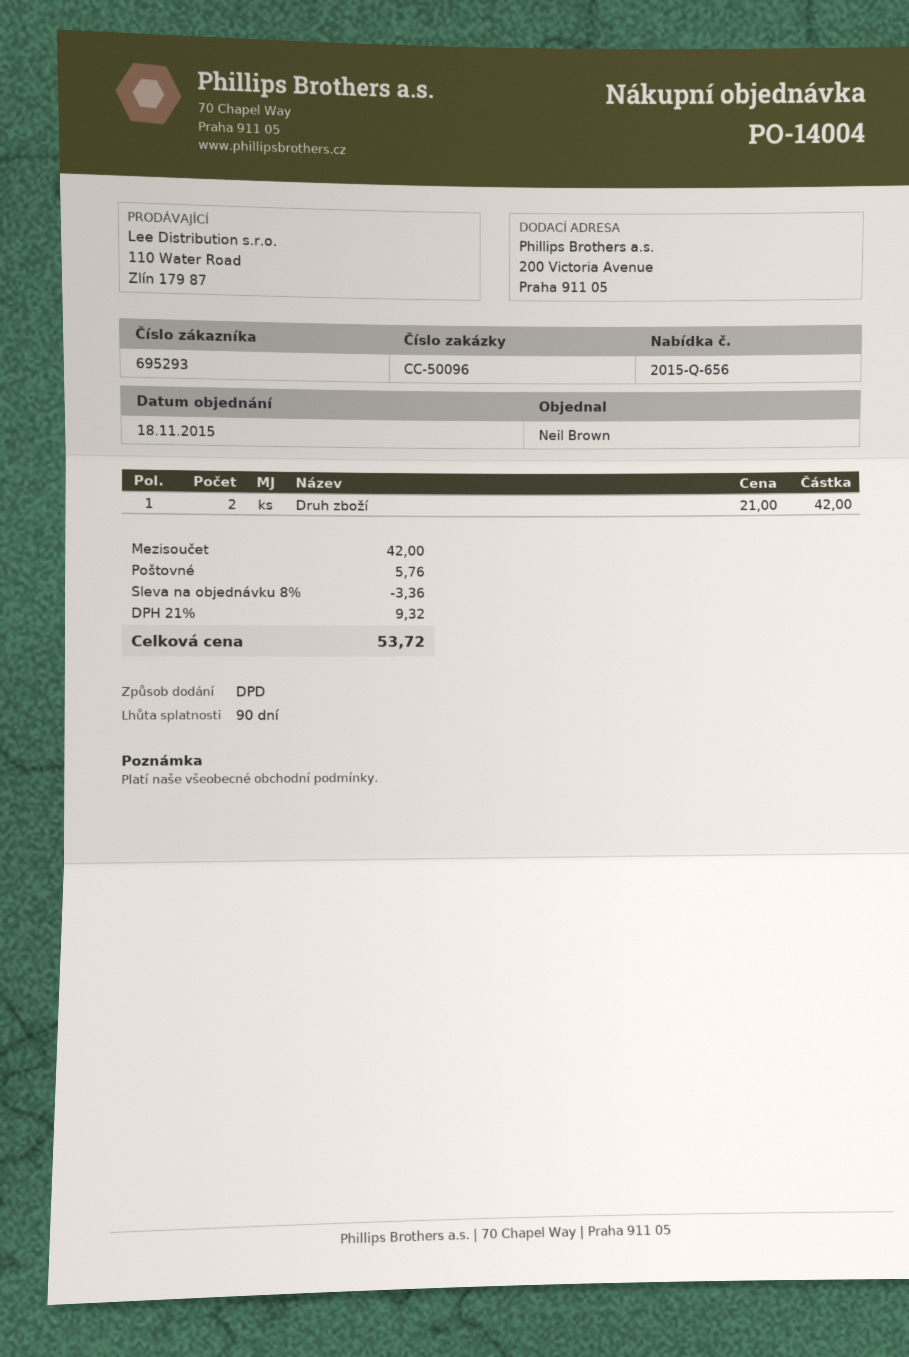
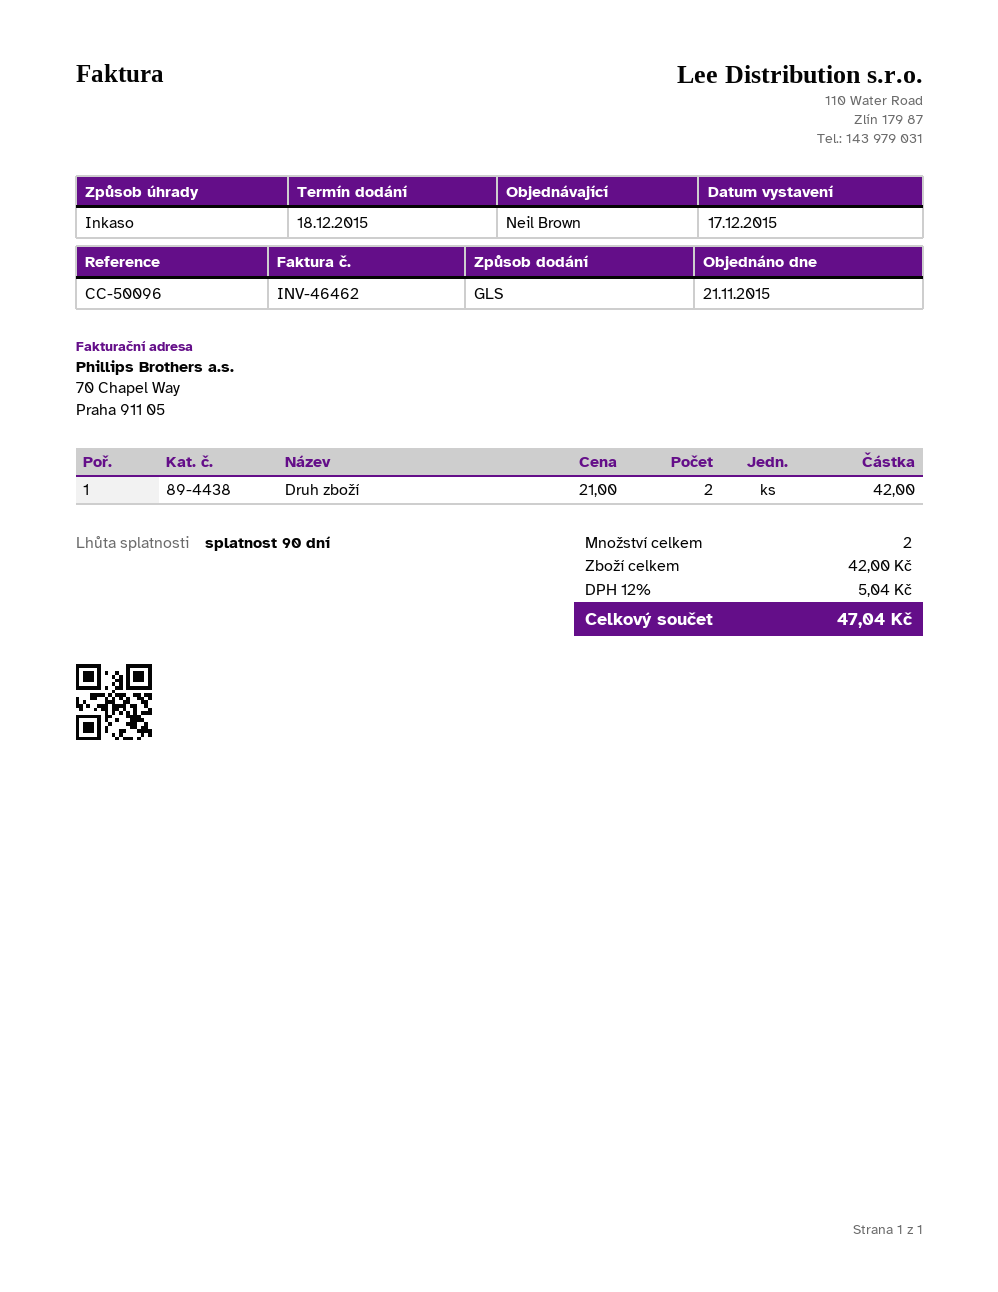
order date: 2015-11-18 -> 2015-11-21
shipping method: DPD -> GLS
discount: 8% = 3.36 -> none
shipping: 5.76 -> none
tax: 21% = 9.32 -> 12% = 5.04
total: 53.72 -> 47.04

